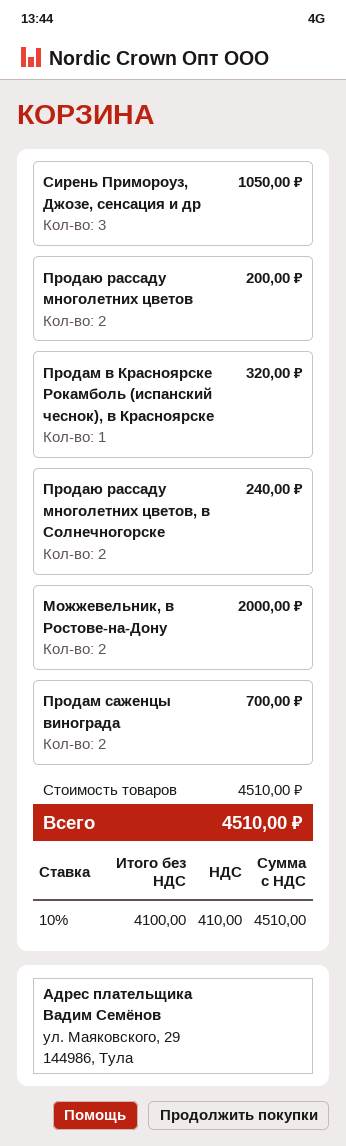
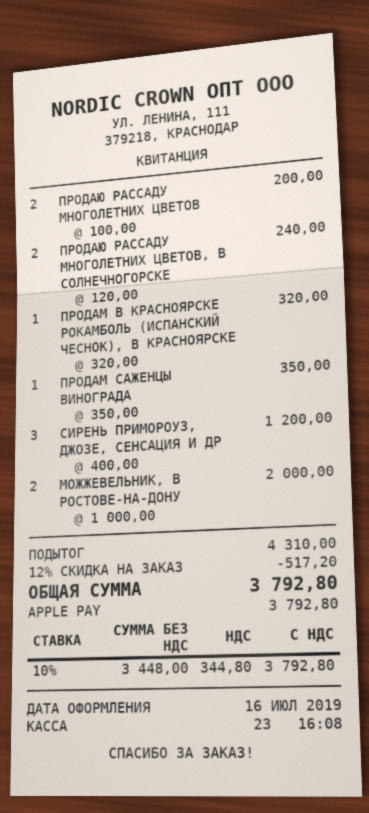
Сирень Примороуз, Джозе, сенсация и др: 3 for 1050.00 -> 3 for 1200.00
Продам саженцы винограда: 2 for 700.00 -> 1 for 350.00
subtotal: 4510.00 -> 4310.00
discount: none -> 12% = 517.20
net: 4100.00 -> 3448.00
tax: 10% = 410.00 -> 10% = 344.80
total: 4510.00 -> 3792.80

